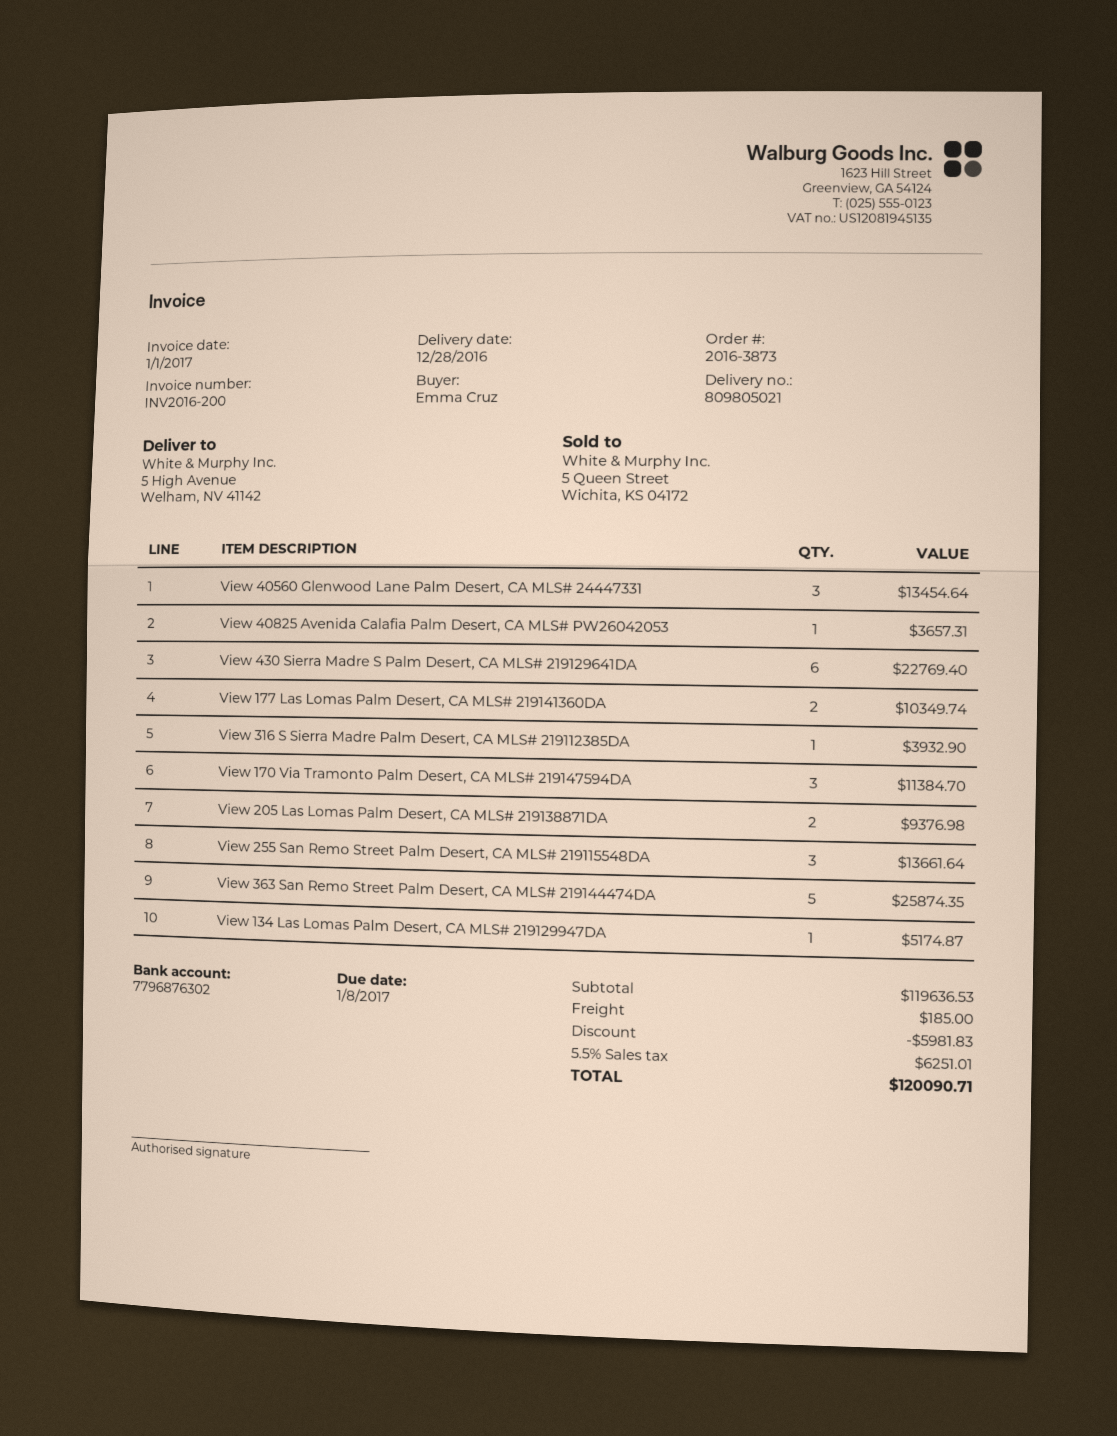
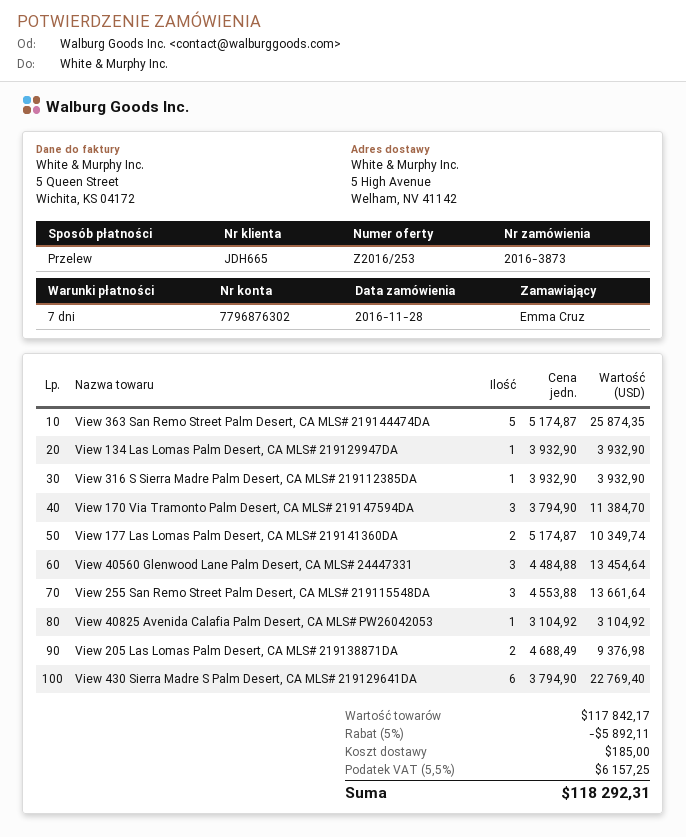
View 40825 Avenida Calafia Palm Desert, CA MLS# PW26042053: 1 for 3657.31 -> 1 for 3104.92
View 134 Las Lomas Palm Desert, CA MLS# 219129947DA: 1 for 5174.87 -> 1 for 3932.90
subtotal: 119636.53 -> 117842.17
discount: 5981.83 -> 5892.11
tax: 5.5% = 6251.01 -> 5.5% = 6157.25
total: 120090.71 -> 118292.31

